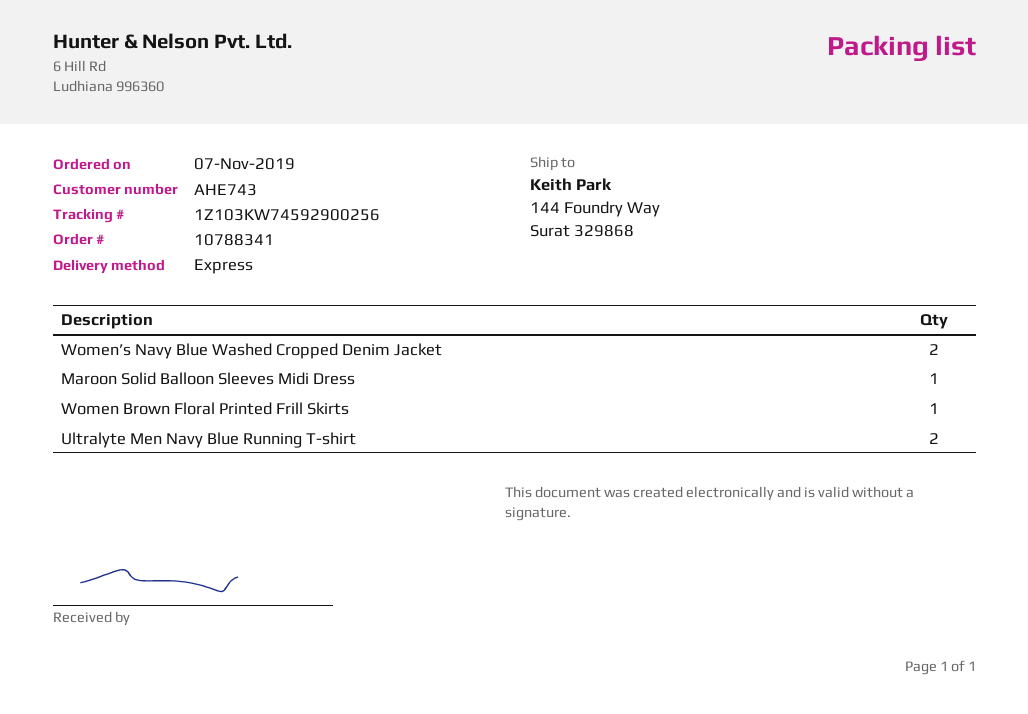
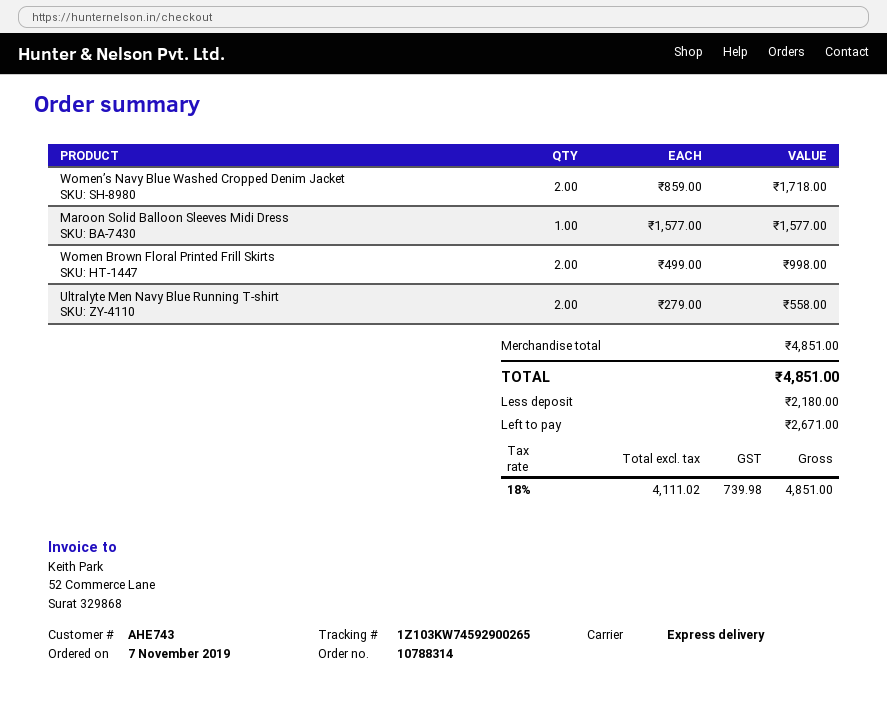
order number: 10788341 -> 10788314
tracking number: 1Z103KW74592900256 -> 1Z103KW74592900265
Women Brown Floral Printed Frill Skirts: 1 -> 2

